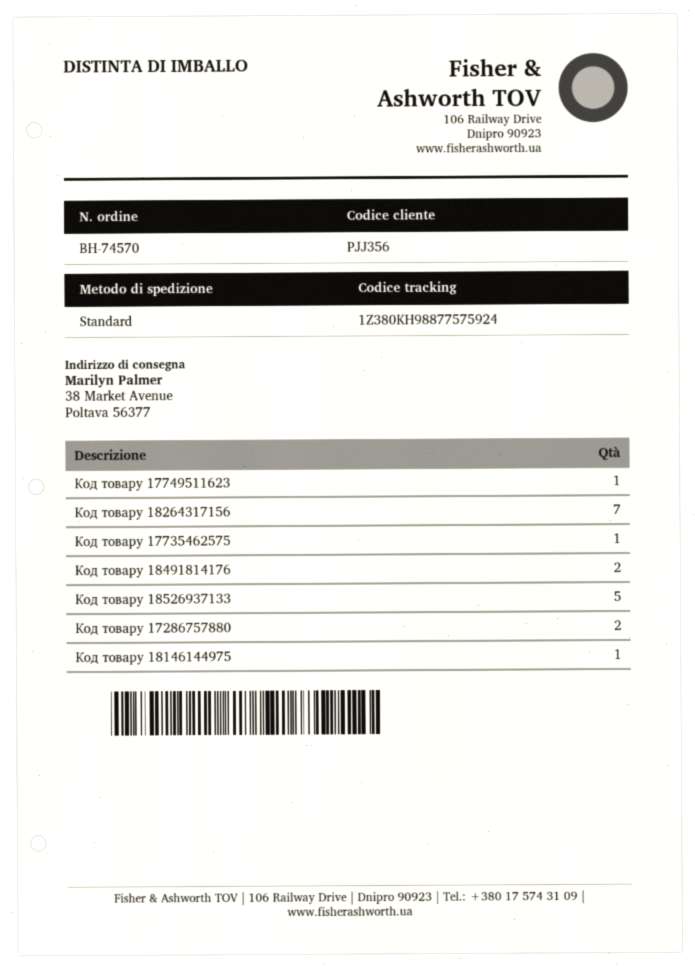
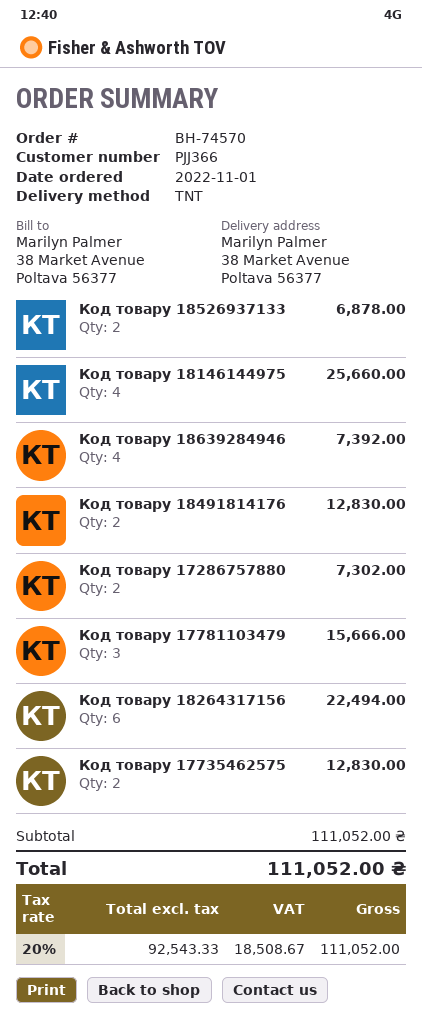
customer number: PJJ356 -> PJJ366
shipping method: standard -> TNT
Код товару 17749511623: 1 -> none
Код товару 18264317156: 7 -> 6
Код товару 17735462575: 1 -> 2
Код товару 18526937133: 5 -> 2
Код товару 18146144975: 1 -> 4
Код товару 18639284946: none -> 4
Код товару 17781103479: none -> 3

